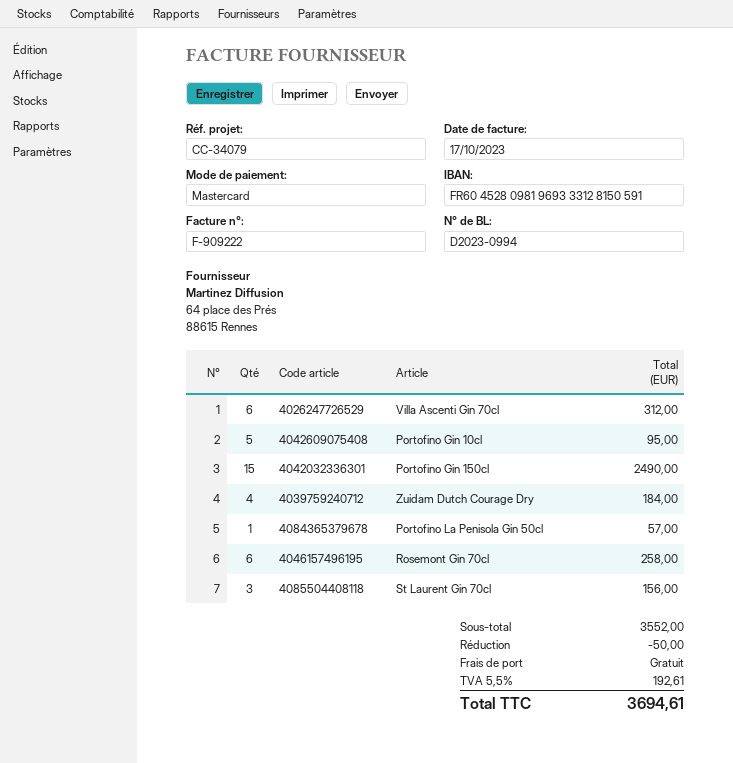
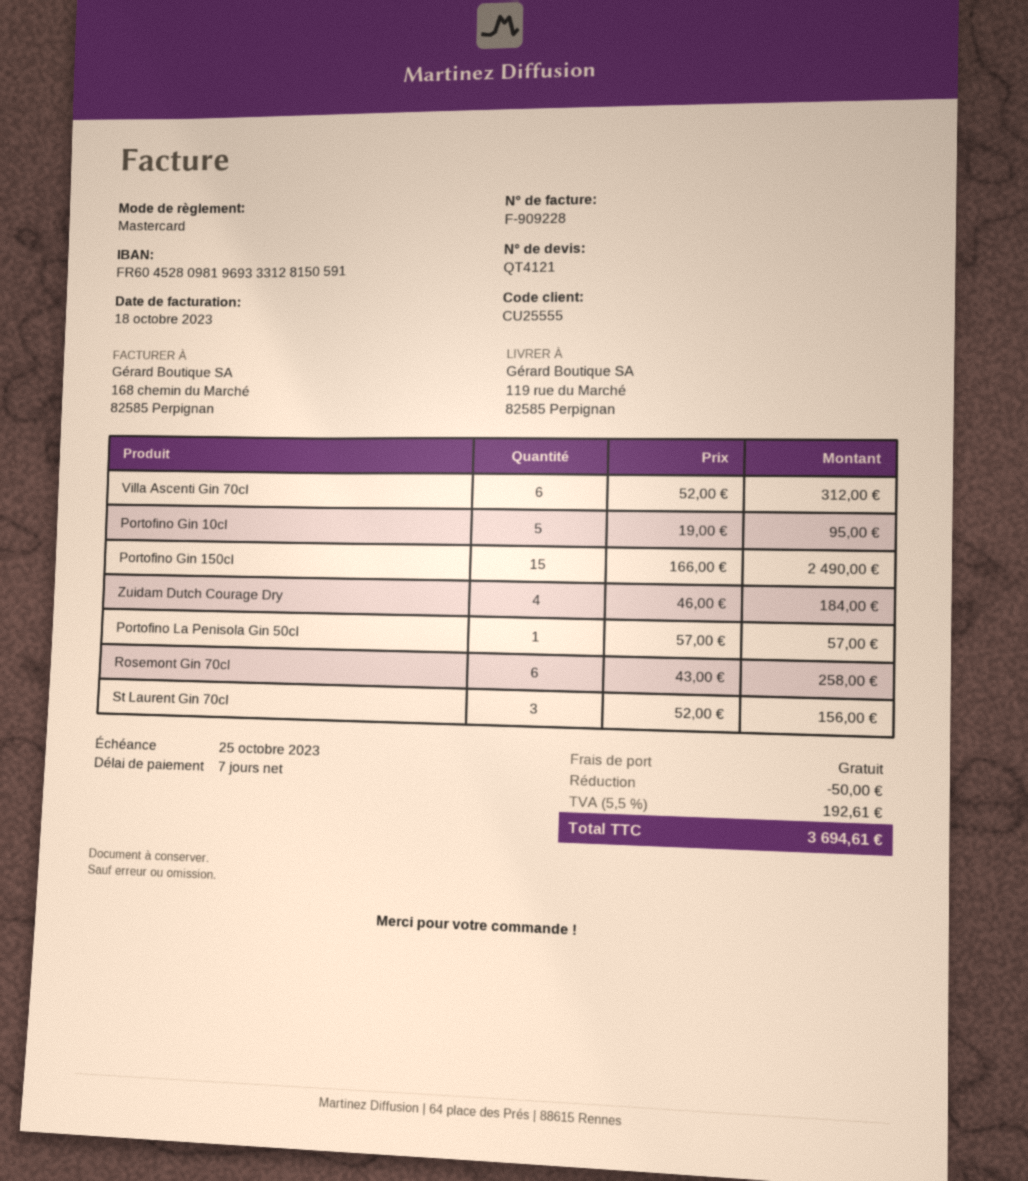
invoice number: F-909222 -> F-909228
invoice date: 2023-10-17 -> 2023-10-18

